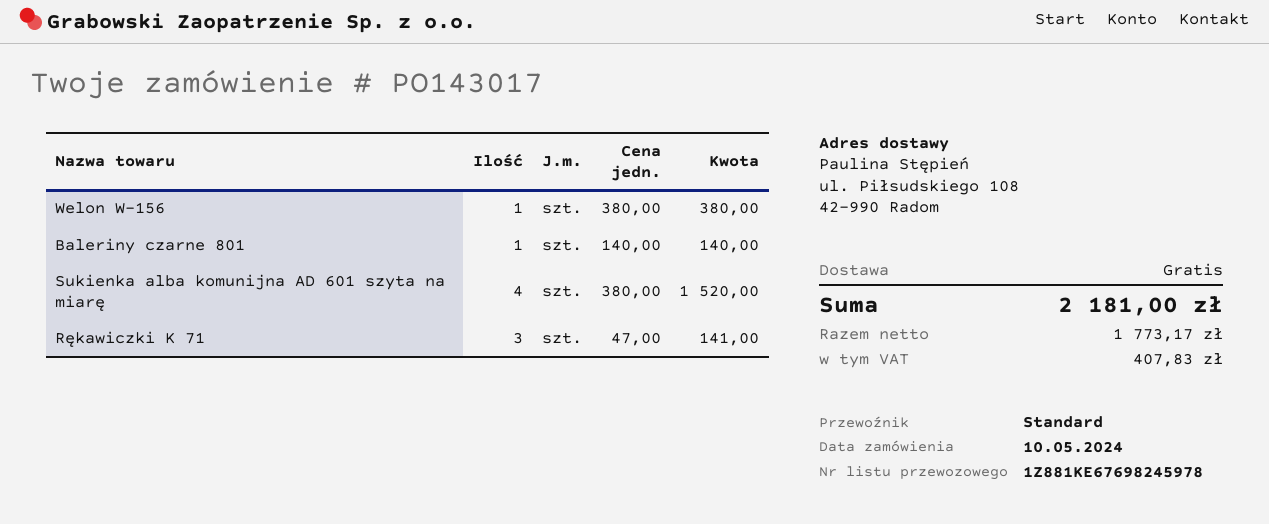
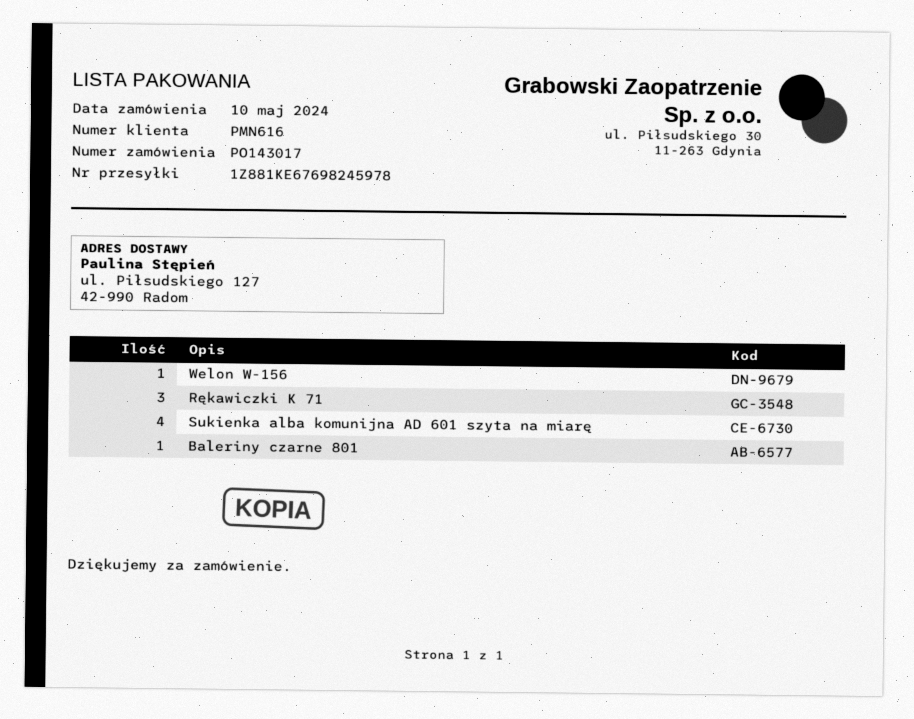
ship to: ul. Piłsudskiego 108, 42-990 Radom -> ul. Piłsudskiego 127, 42-990 Radom

